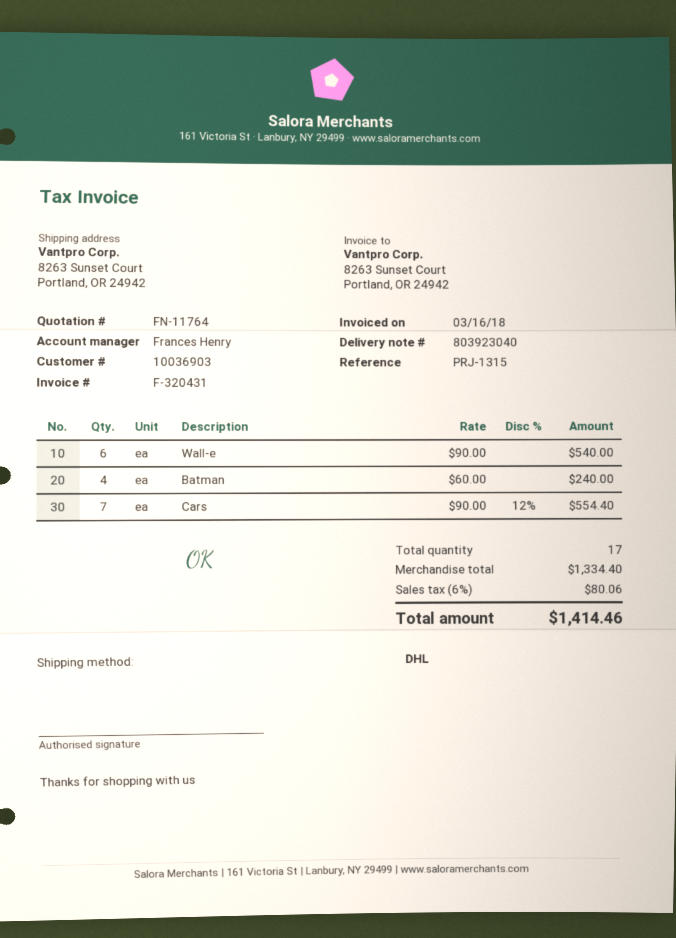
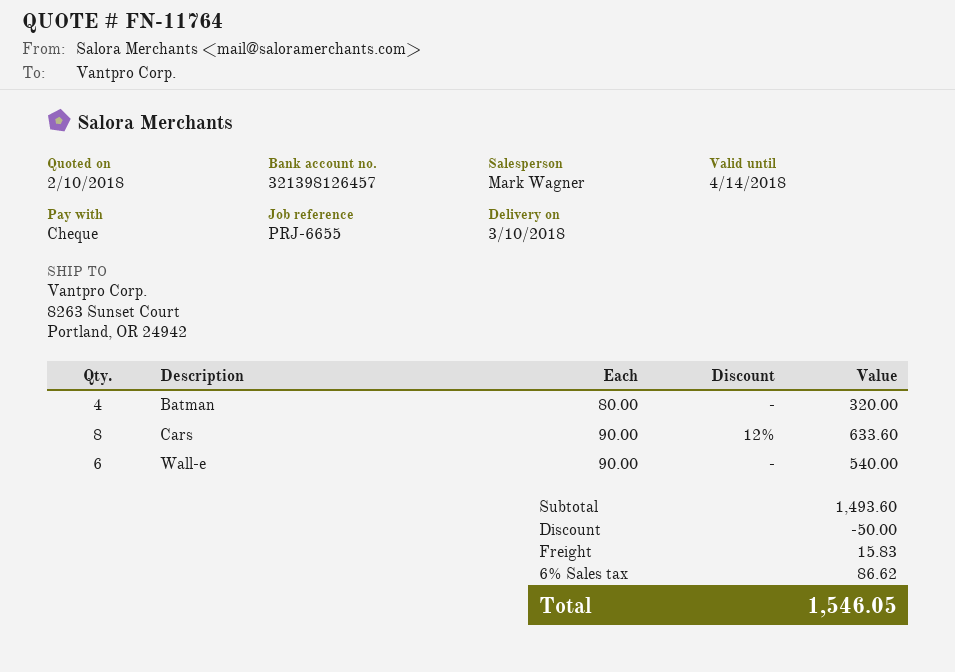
reference: PRJ-1315 -> PRJ-6655
sales rep: Frances Henry -> Mark Wagner
Batman: 4 x 60.00 = 240.00 -> 4 x 80.00 = 320.00
Cars: 7 x 90.00 - 12% = 554.40 -> 8 x 90.00 - 12% = 633.60
subtotal: 1334.40 -> 1493.60
discount: none -> 50.00
shipping: none -> 15.83
tax: 6% = 80.06 -> 6% = 86.62
total: 1414.46 -> 1546.05

